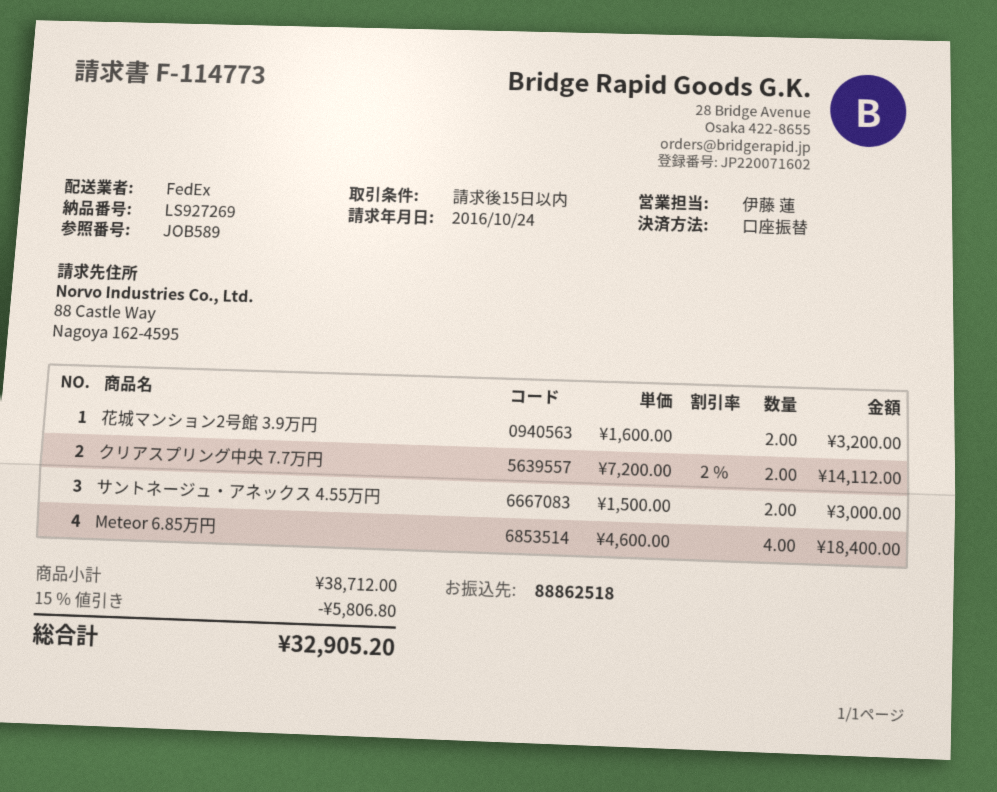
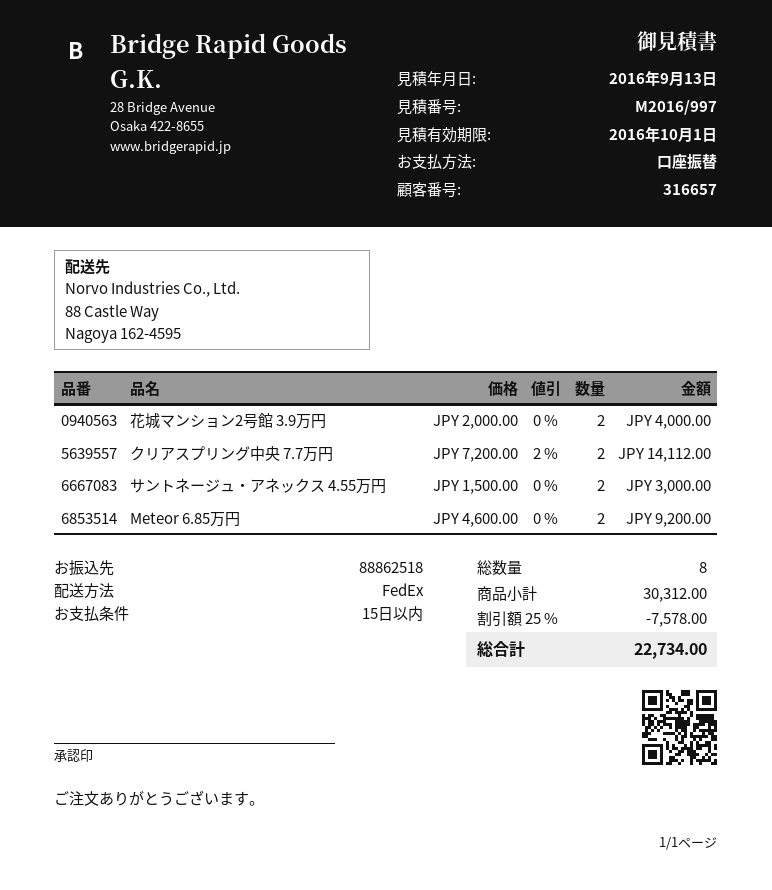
花城マンション2号館 3.9万円: 2 x 1600.00 = 3200.00 -> 2 x 2000.00 = 4000.00
Meteor 6.85万円: 4 x 4600.00 = 18400.00 -> 2 x 4600.00 = 9200.00
subtotal: 38712.00 -> 30312.00
discount: 15% = 5806.80 -> 25% = 7578.00
total: 32905.20 -> 22734.00

